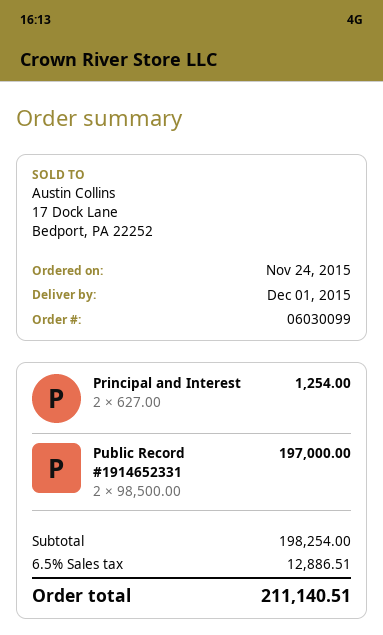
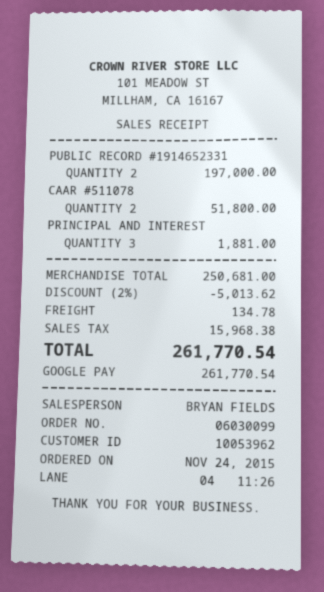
Principal and Interest: 2 for 1254.00 -> 3 for 1881.00
CAAR #511078: none -> 2 for 51800.00
subtotal: 198254.00 -> 250681.00
discount: none -> 2% = 5013.62
shipping: none -> 134.78
tax: 12886.51 -> 15968.38
total: 211140.51 -> 261770.54

